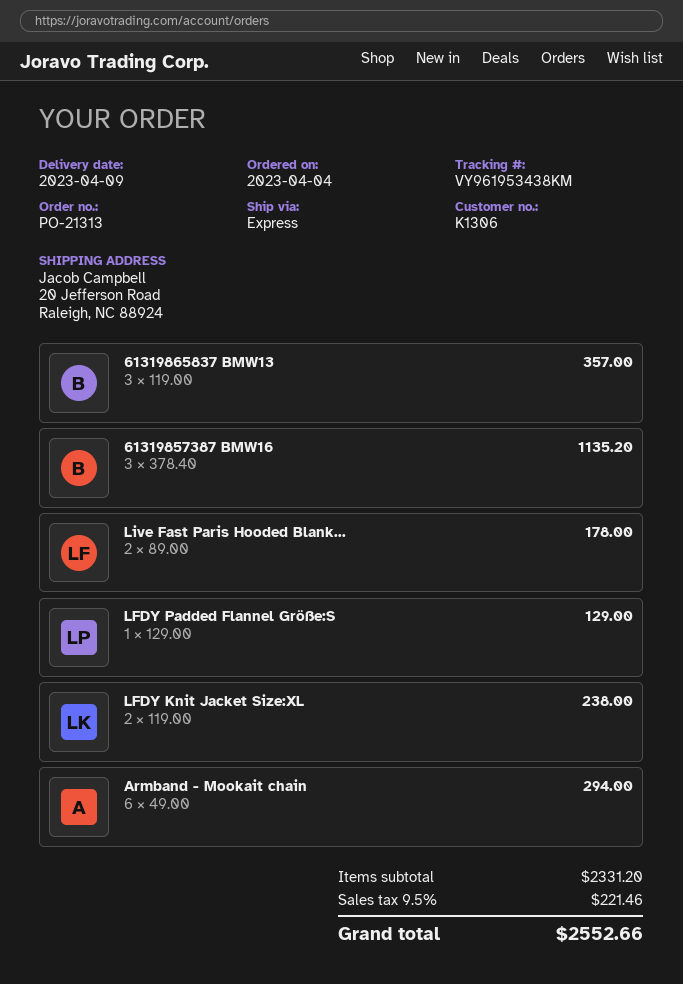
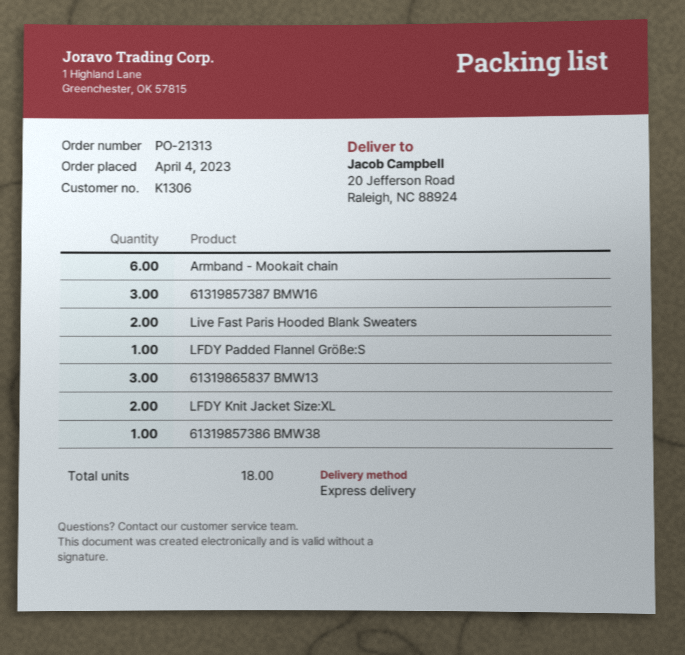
61319857386 BMW38: none -> 1

